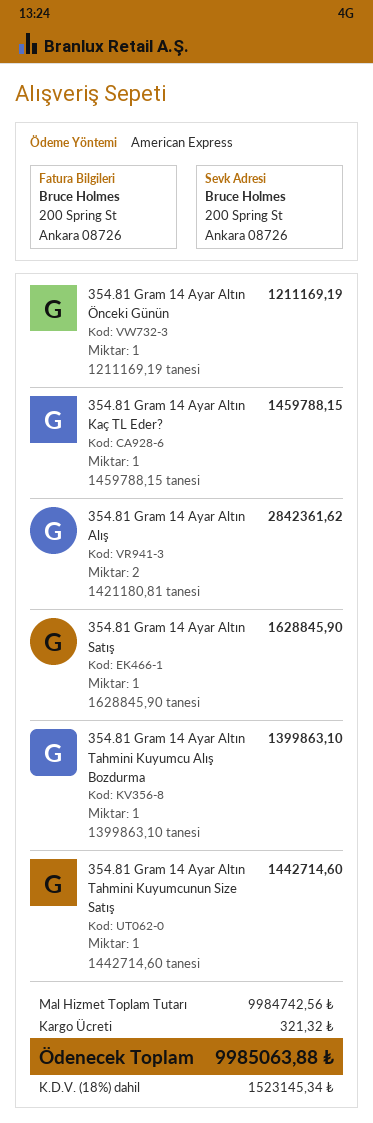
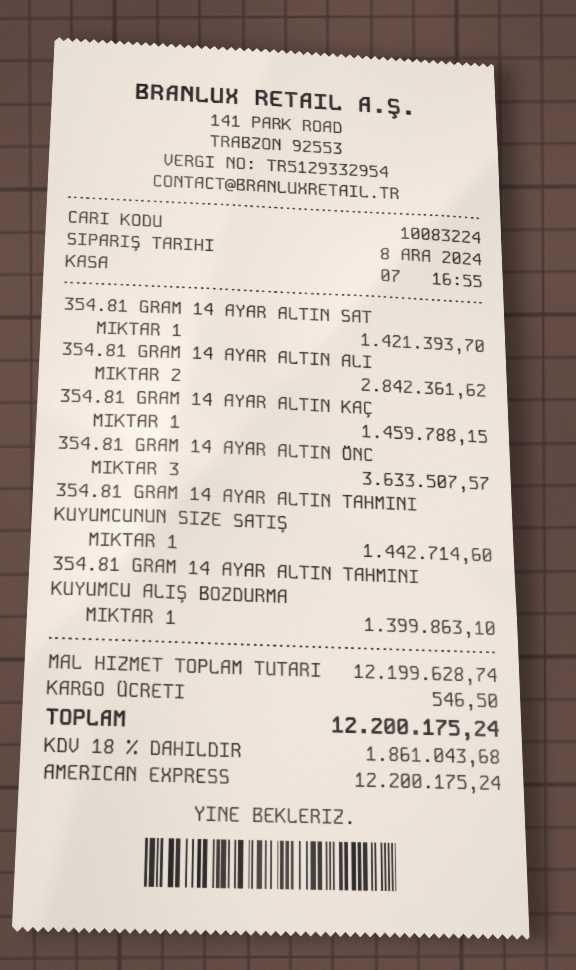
354.81 Gram 14 Ayar Altın Önceki Günün: 1 for 1211169.19 -> 3 for 3633507.57
354.81 Gram 14 Ayar Altın Satış: 1 for 1628845.90 -> 1 for 1421393.70
subtotal: 9984742.56 -> 12199628.74
shipping: 321.32 -> 546.50
tax: 18% = 1523145.34 -> 18% = 1861043.68
total: 9985063.88 -> 12200175.24

